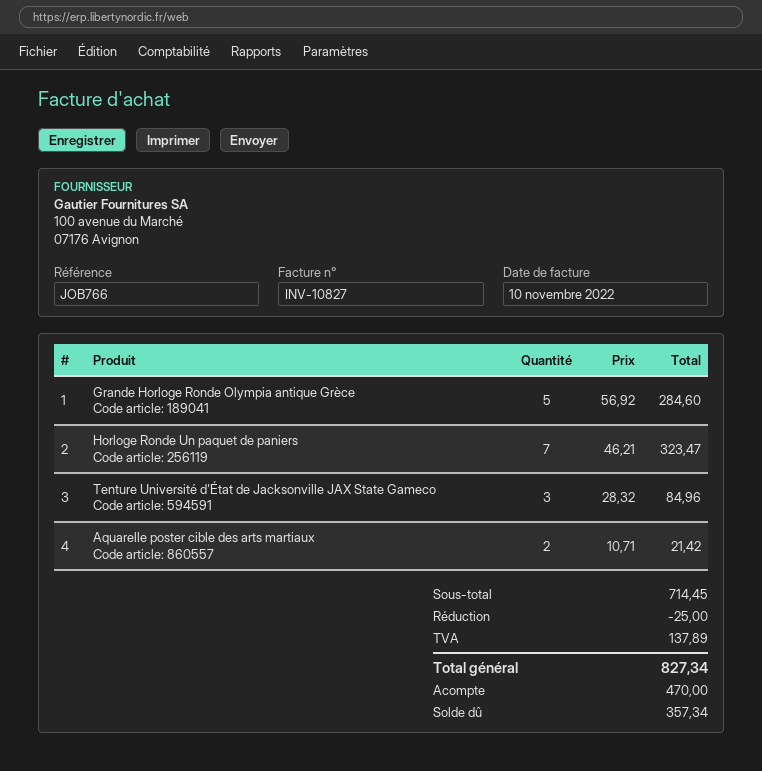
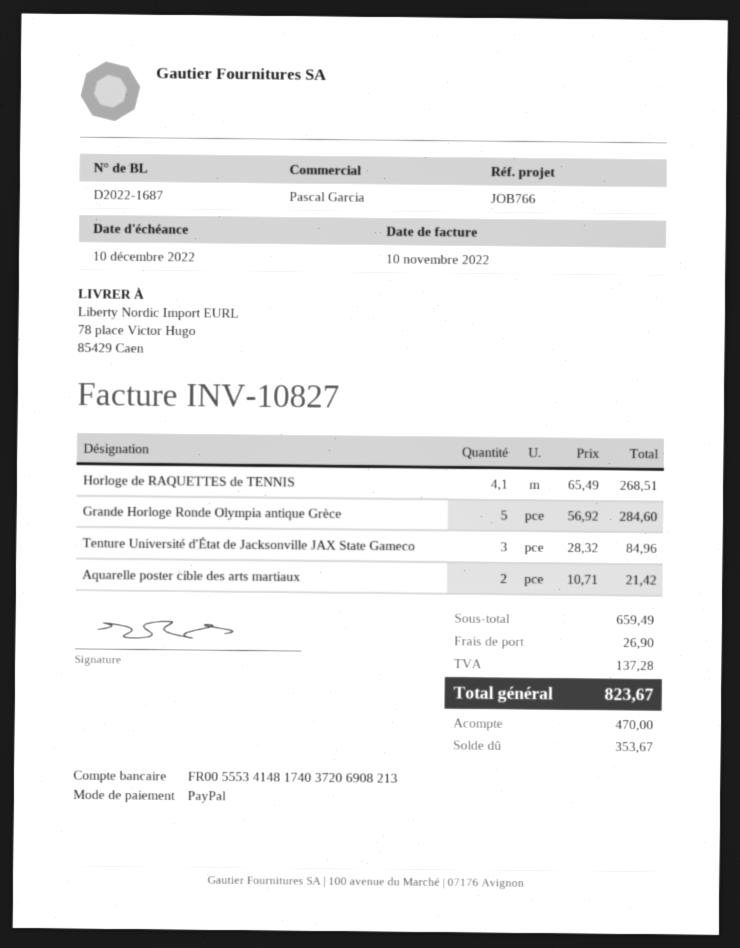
Horloge Ronde Un paquet de paniers: 7 x 46.21 = 323.47 -> none
Horloge de RAQUETTES de TENNIS: none -> 4.1 x 65.49 = 268.51
subtotal: 714.45 -> 659.49
discount: 25.00 -> none
shipping: none -> 26.90
tax: 137.89 -> 137.28
total: 827.34 -> 823.67
balance: 357.34 -> 353.67

